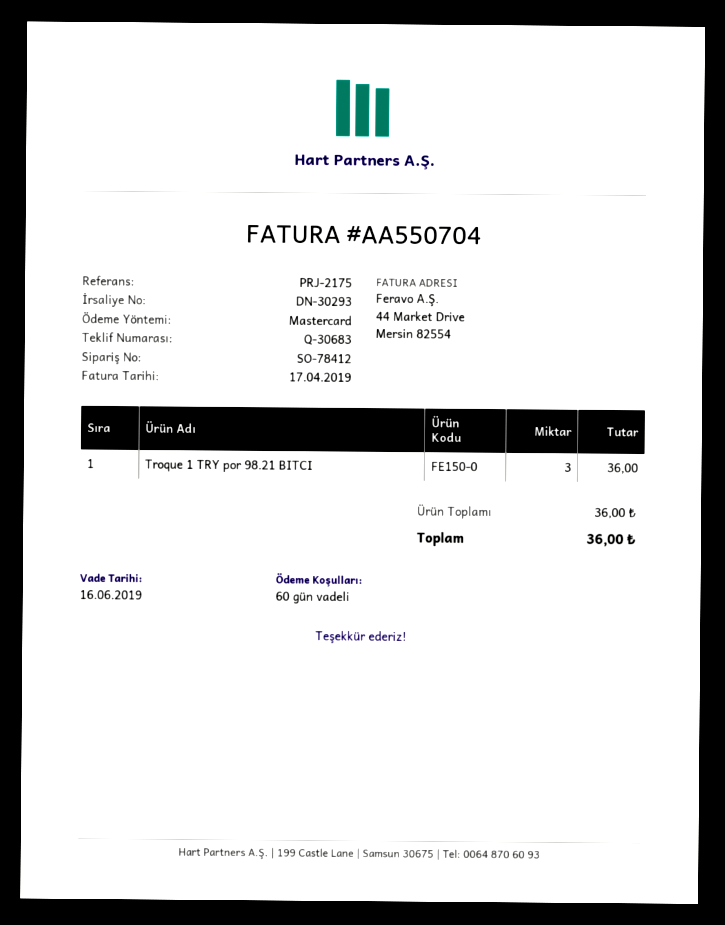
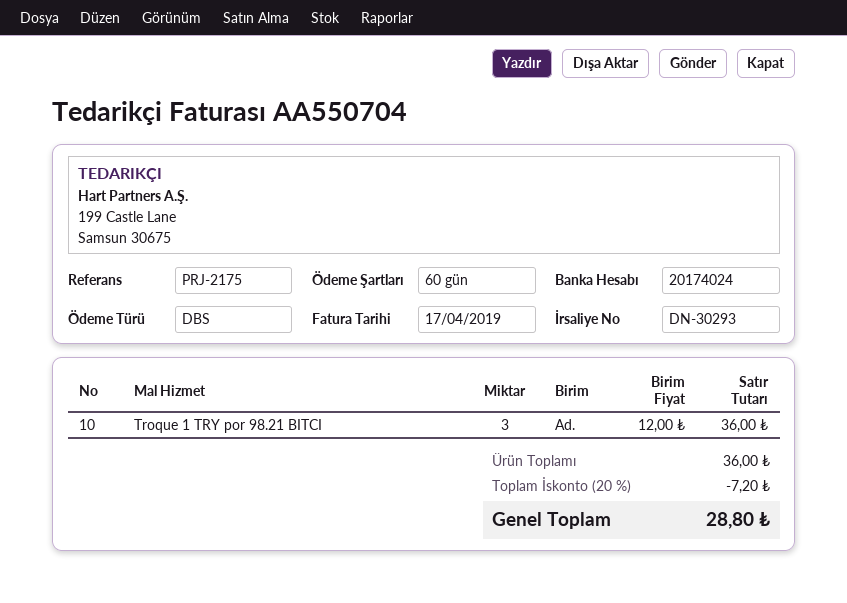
payment method: Mastercard -> direct debit
discount: none -> 20% = 7.20
total: 36.00 -> 28.80

